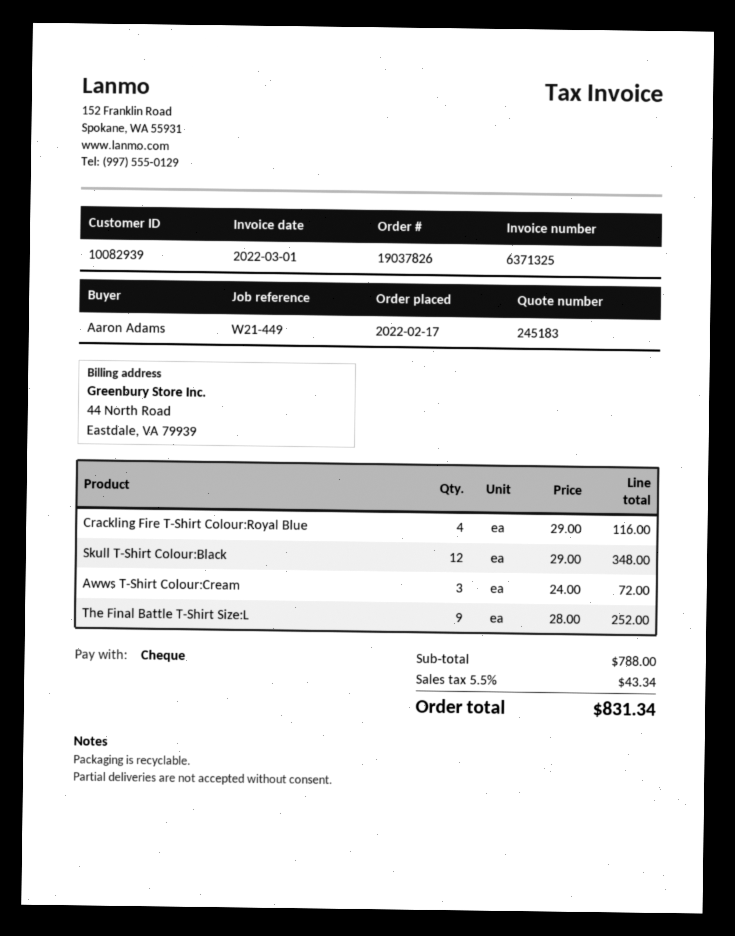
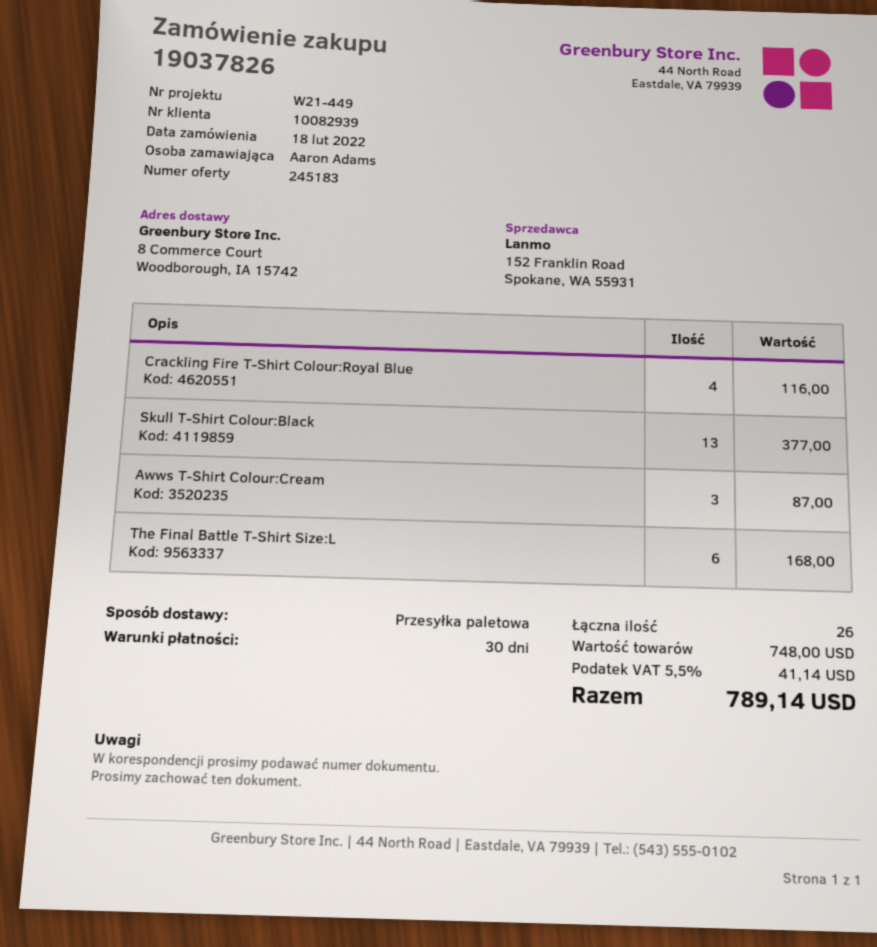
order date: 2022-02-17 -> 2022-02-18
Skull T-Shirt Colour:Black: 12 for 348.00 -> 13 for 377.00
Awws T-Shirt Colour:Cream: 3 for 72.00 -> 3 for 87.00
The Final Battle T-Shirt Size:L: 9 for 252.00 -> 6 for 168.00
subtotal: 788.00 -> 748.00
tax: 5.5% = 43.34 -> 5.5% = 41.14
total: 831.34 -> 789.14

